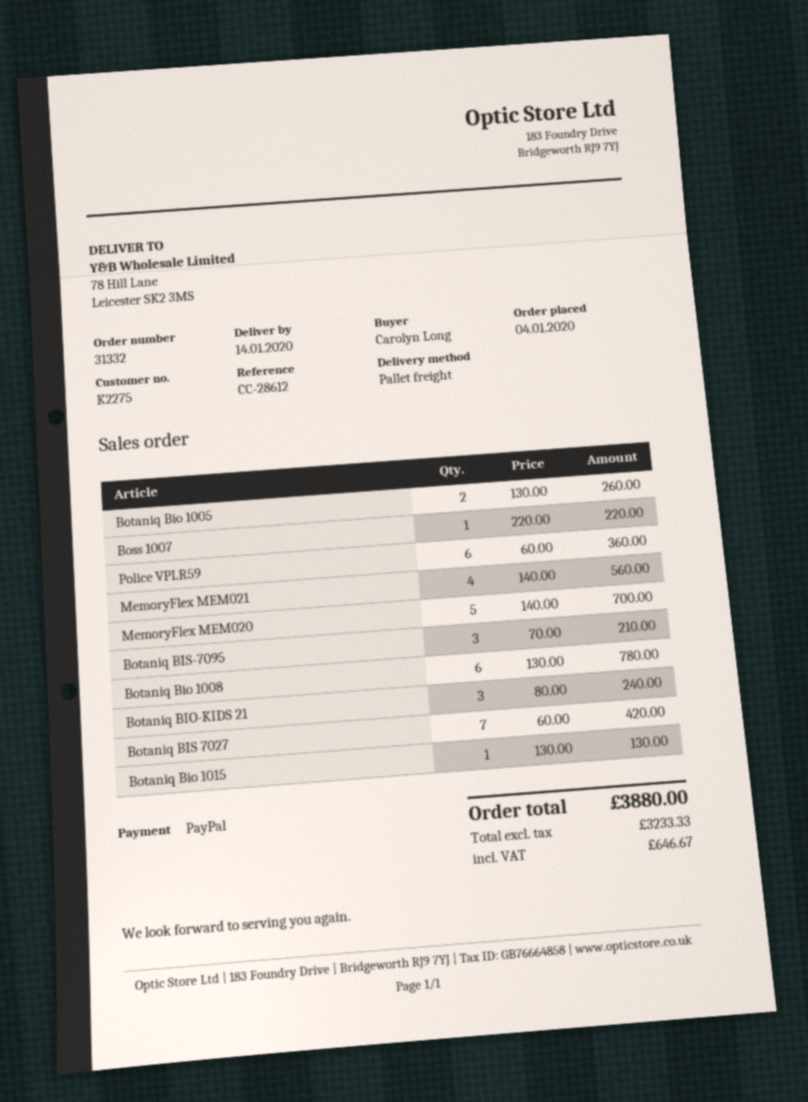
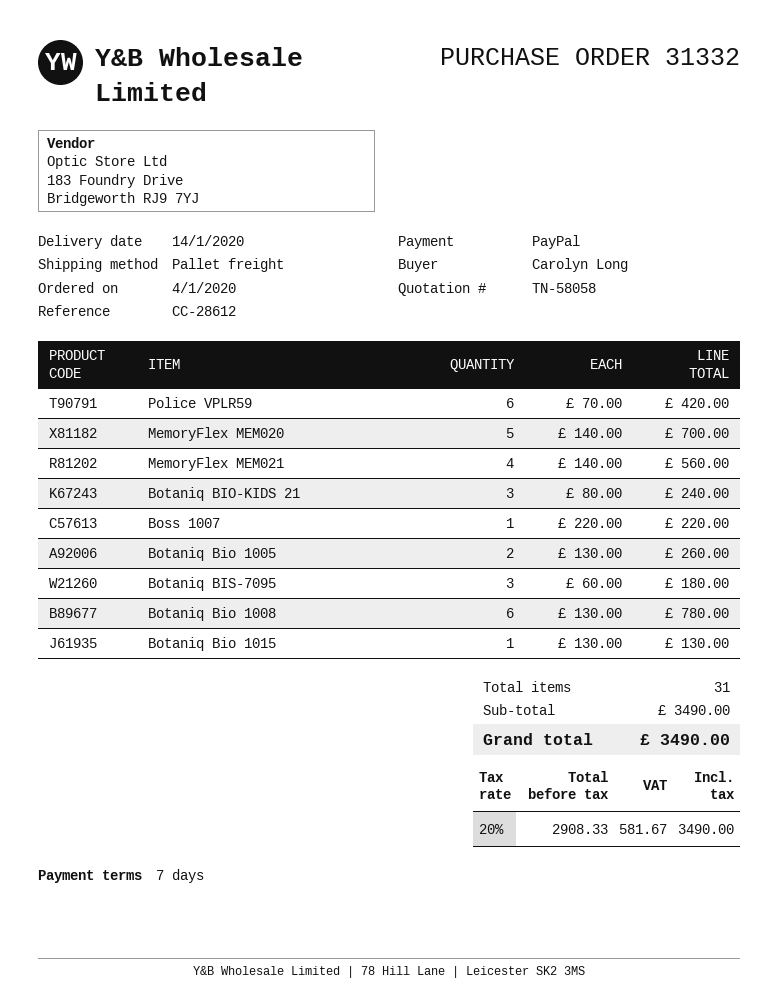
Police VPLR59: 6 x 60.00 = 360.00 -> 6 x 70.00 = 420.00
Botaniq BIS-7095: 3 x 70.00 = 210.00 -> 3 x 60.00 = 180.00
Botaniq BIS 7027: 7 x 60.00 = 420.00 -> none
net: 3233.33 -> 2908.33
tax: 646.67 -> 581.67
total: 3880.00 -> 3490.00

